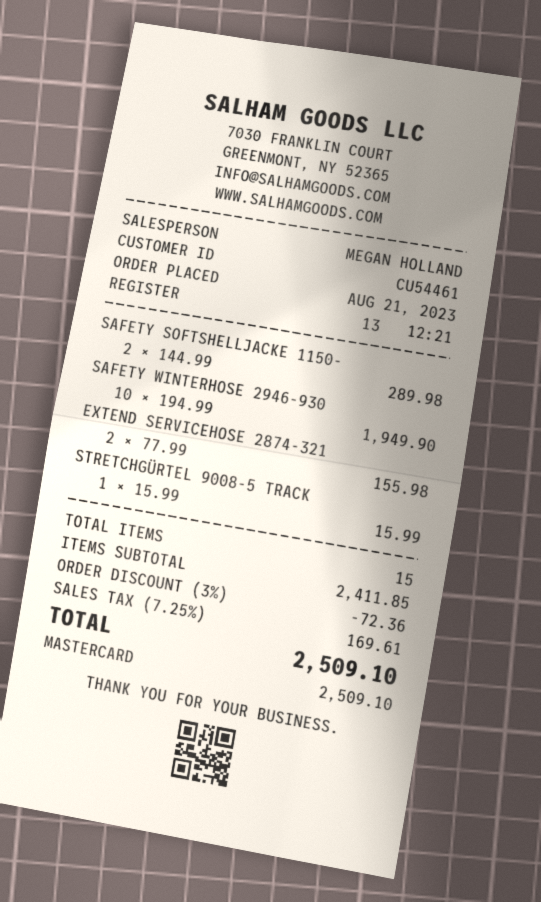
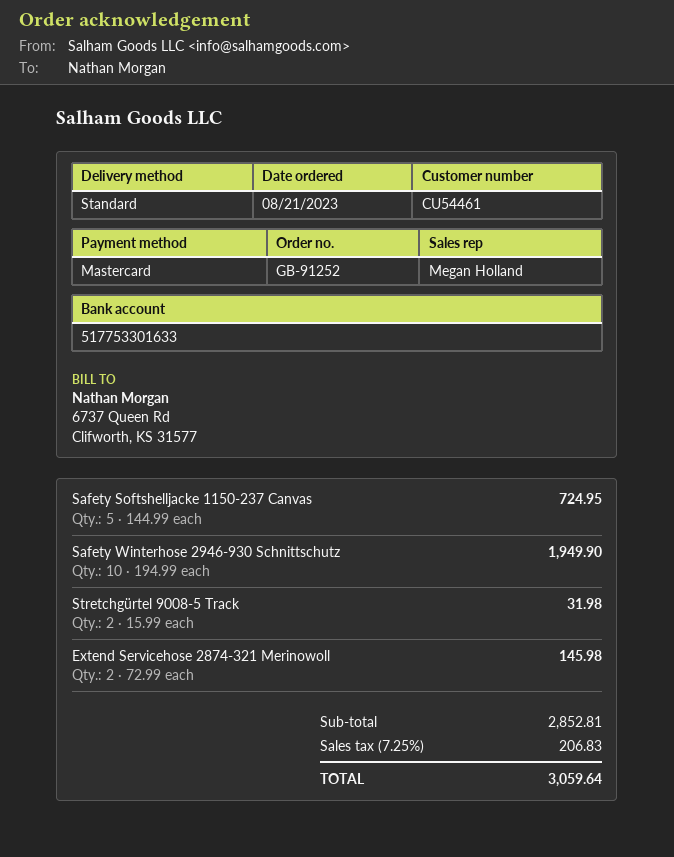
SAFETY SOFTSHELLJACKE 1150-: 2 x 144.99 = 289.98 -> 5 x 144.99 = 724.95
EXTEND SERVICEHOSE 2874-321: 2 x 77.99 = 155.98 -> 2 x 72.99 = 145.98
STRETCHGÜRTEL 9008-5 TRACK: 1 x 15.99 = 15.99 -> 2 x 15.99 = 31.98
subtotal: 2411.85 -> 2852.81
discount: 3% = 72.36 -> none
tax: 7.25% = 169.61 -> 7.25% = 206.83
total: 2509.10 -> 3059.64

